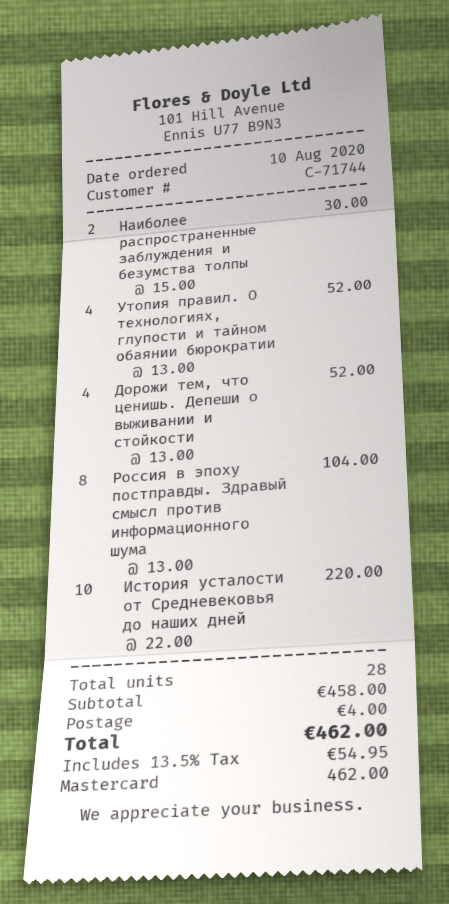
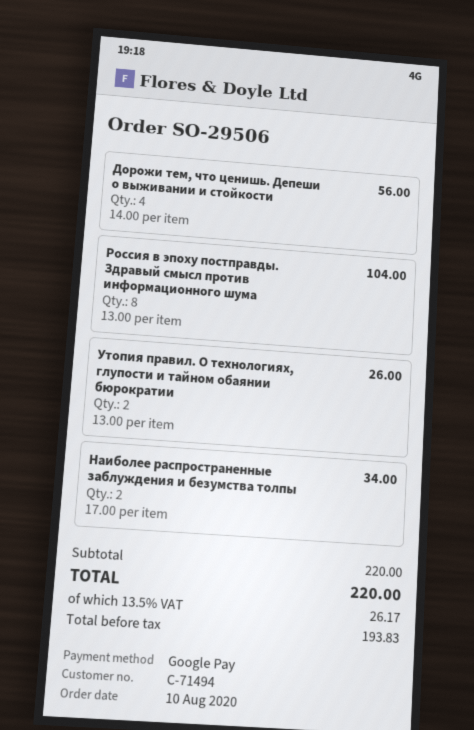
customer number: C-71744 -> C-71494
payment method: Mastercard -> Google Pay
Наиболее распространенные заблуждения и безумства толпы: 2 x 15.00 = 30.00 -> 2 x 17.00 = 34.00
Утопия правил. О технологиях, глупости и тайном обаянии бюрократии: 4 x 13.00 = 52.00 -> 2 x 13.00 = 26.00
Дорожи тем, что ценишь. Депеши о выживании и стойкости: 4 x 13.00 = 52.00 -> 4 x 14.00 = 56.00
История усталости от Средневековья до наших дней: 10 x 22.00 = 220.00 -> none
subtotal: 458.00 -> 220.00
shipping: 4.00 -> none
tax: 13.5% = 54.95 -> 13.5% = 26.17
total: 462.00 -> 220.00

